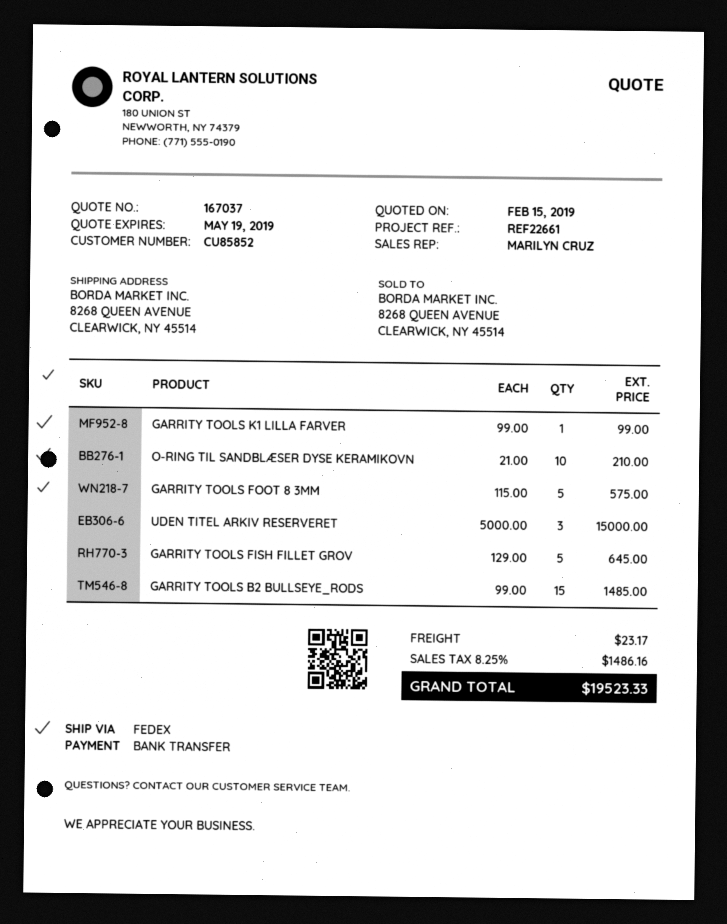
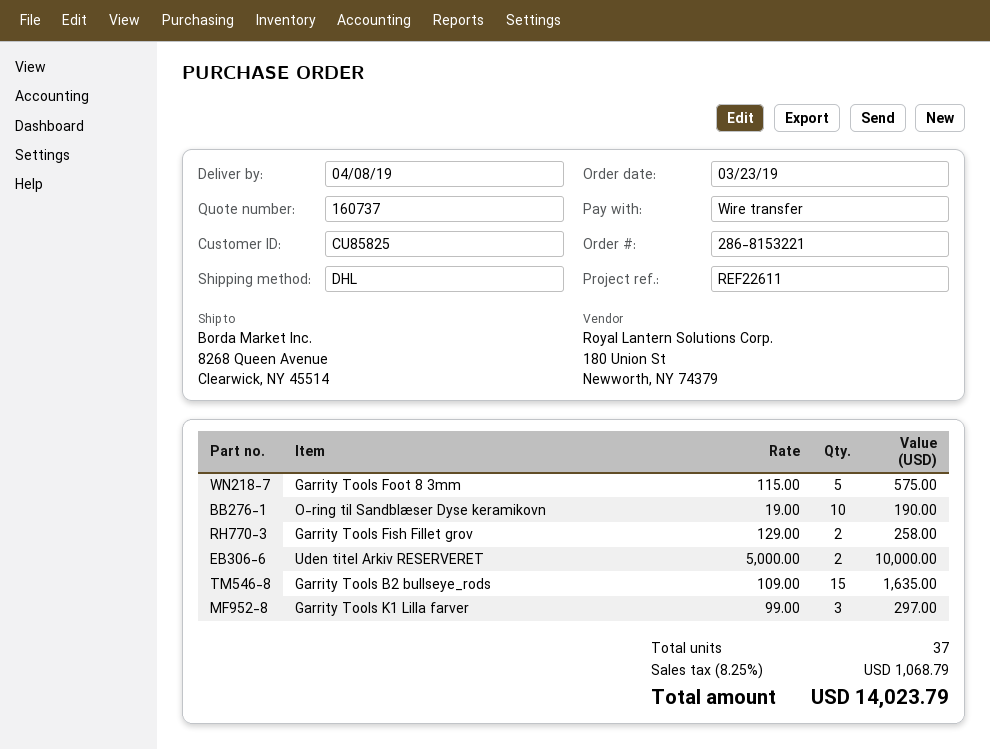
quote number: 167037 -> 160737
customer number: CU85852 -> CU85825
reference: REF22661 -> REF22611
shipping method: FedEx -> DHL
GARRITY TOOLS K1 LILLA FARVER: 1 x 99.00 = 99.00 -> 3 x 99.00 = 297.00
O-RING TIL SANDBLÆSER DYSE KERAMIKOVN: 10 x 21.00 = 210.00 -> 10 x 19.00 = 190.00
UDEN TITEL ARKIV RESERVERET: 3 x 5000.00 = 15000.00 -> 2 x 5000.00 = 10000.00
GARRITY TOOLS FISH FILLET GROV: 5 x 129.00 = 645.00 -> 2 x 129.00 = 258.00
GARRITY TOOLS B2 BULLSEYE_RODS: 15 x 99.00 = 1485.00 -> 15 x 109.00 = 1635.00
shipping: 23.17 -> none
tax: 8.25% = 1486.16 -> 8.25% = 1068.79
total: 19523.33 -> 14023.79

